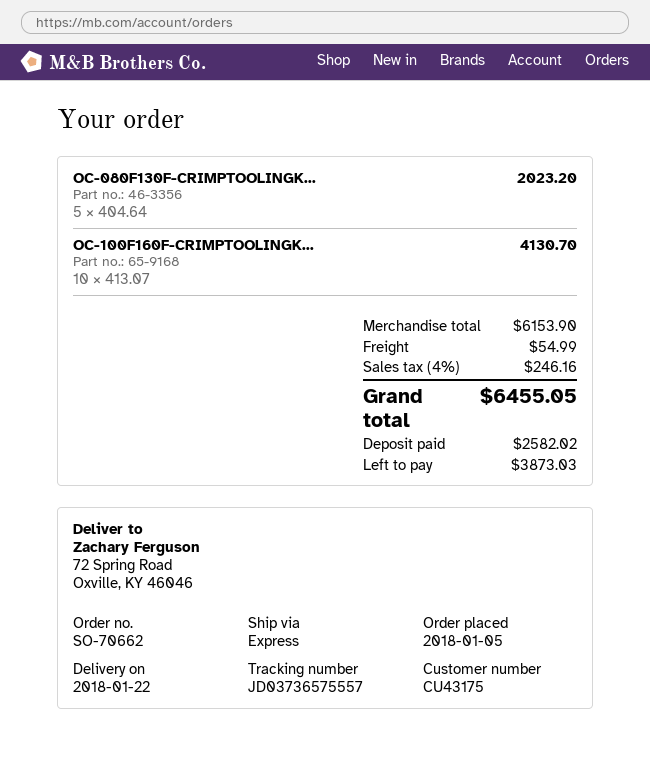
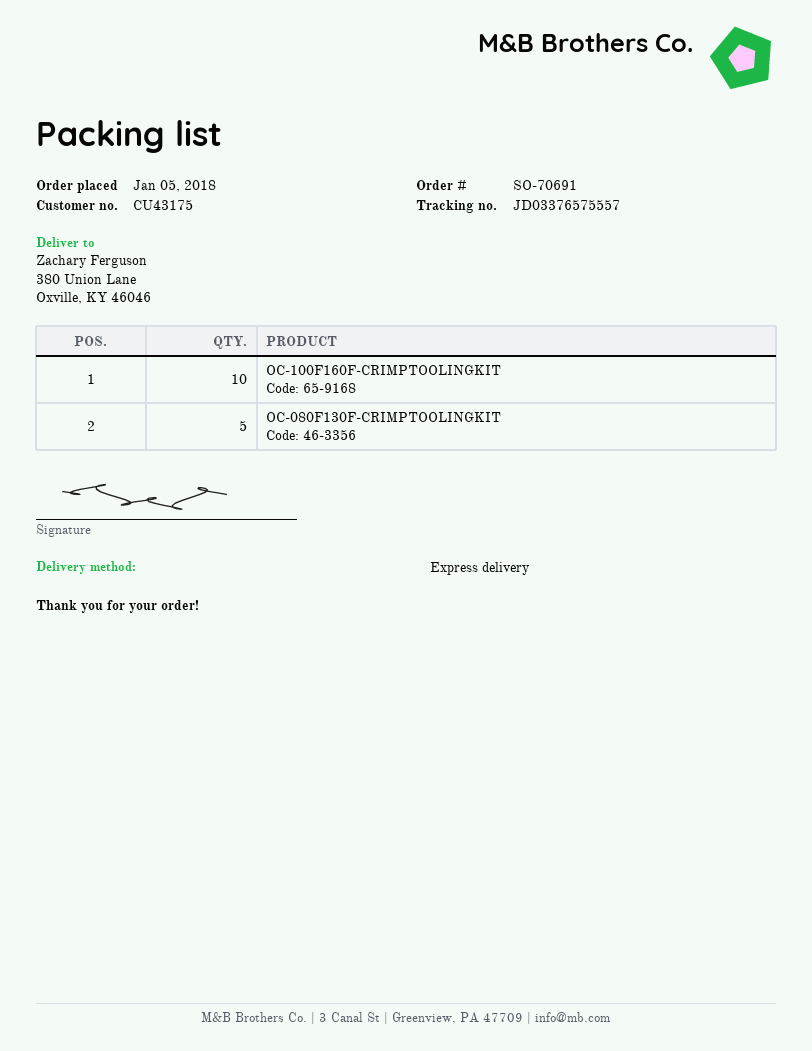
order number: SO-70662 -> SO-70691
tracking number: JD03736575557 -> JD03376575557
ship to: 72 Spring Road, Oxville, KY 46046 -> 380 Union Lane, Oxville, KY 46046

